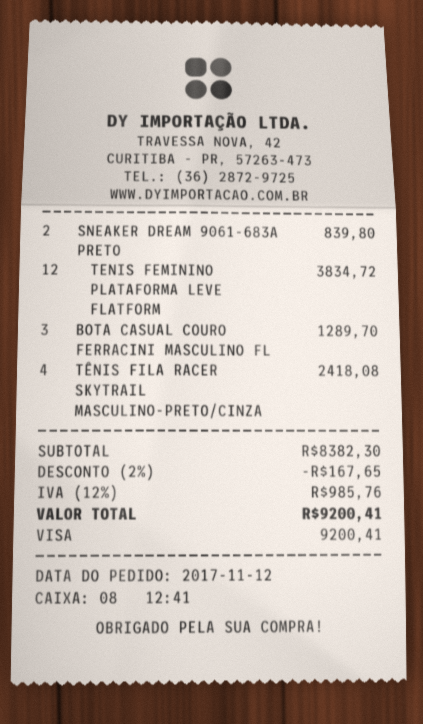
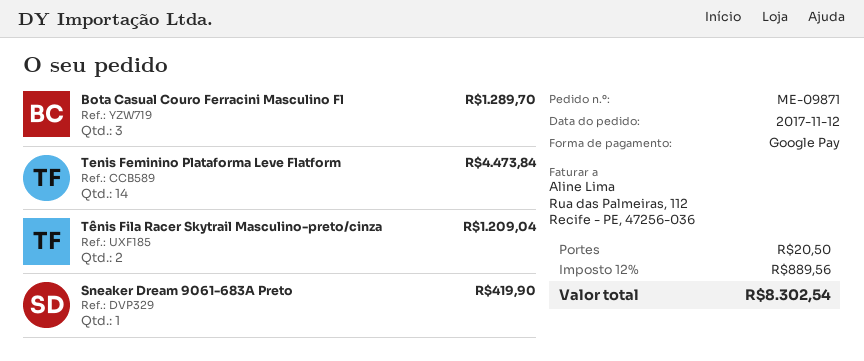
payment method: Visa -> Google Pay
SNEAKER DREAM 9061-683A PRETO: 2 for 839.80 -> 1 for 419.90
TENIS FEMININO PLATAFORMA LEVE FLATFORM: 12 for 3834.72 -> 14 for 4473.84
TÊNIS FILA RACER SKYTRAIL MASCULINO-PRETO/CINZA: 4 for 2418.08 -> 2 for 1209.04
discount: 2% = 167.65 -> none
shipping: none -> 20.50
tax: 12% = 985.76 -> 12% = 889.56
total: 9200.41 -> 8302.54

